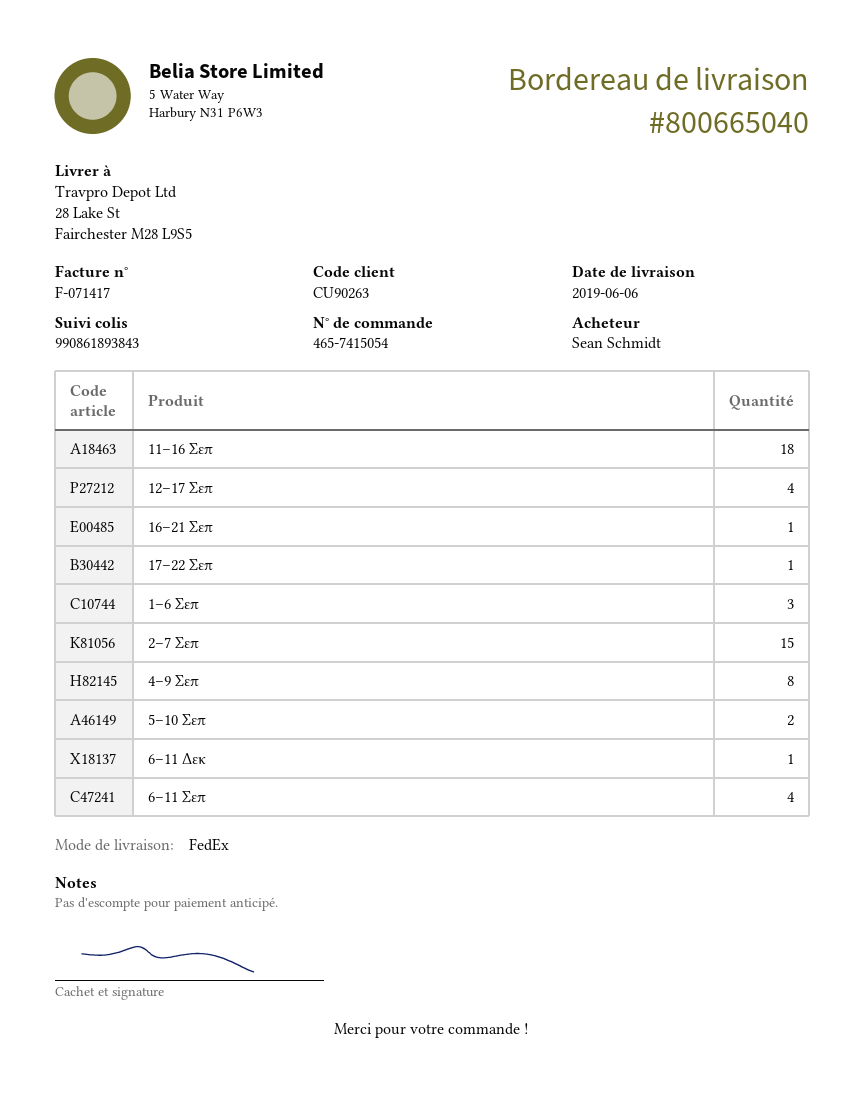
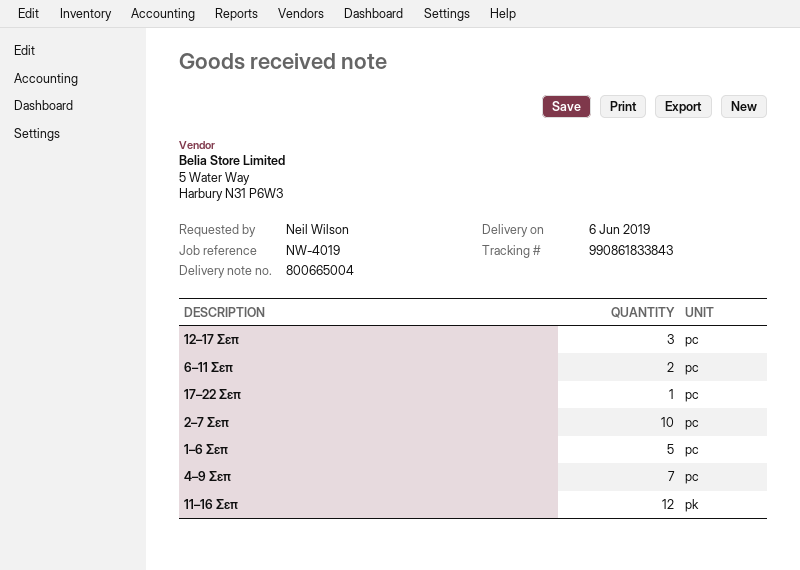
delivery note number: 800665040 -> 800665004
ordered by: Sean Schmidt -> Neil Wilson
tracking number: 990861893843 -> 990861833843
11–16 Σεπ: 18 -> 12
12–17 Σεπ: 4 -> 3
16–21 Σεπ: 1 -> none
1–6 Σεπ: 3 -> 5
2–7 Σεπ: 15 -> 10
4–9 Σεπ: 8 -> 7
5–10 Σεπ: 2 -> none
6–11 Δεκ: 1 -> none
6–11 Σεπ: 4 -> 2

